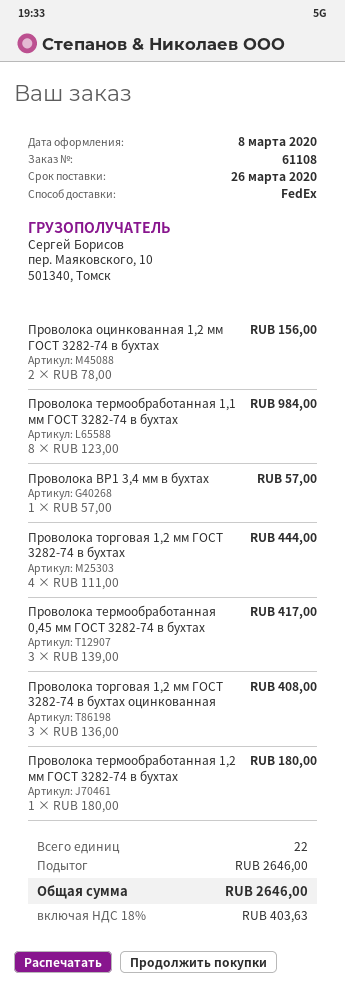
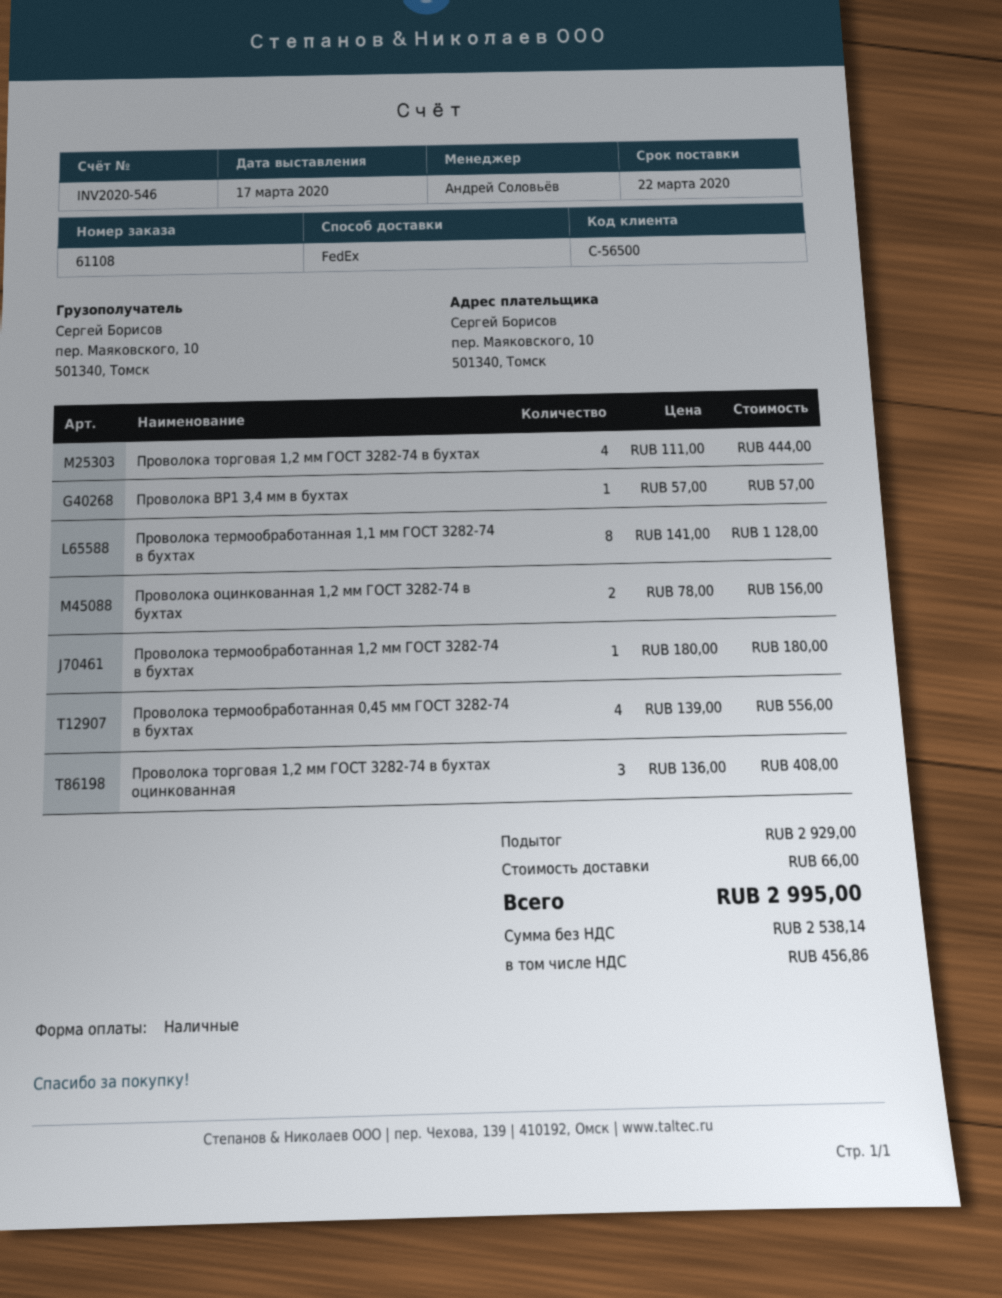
delivery date: 2020-03-26 -> 2020-03-22
Проволока термообработанная 1,1 мм ГОСТ 3282-74 в бухтах: 8 x 123.00 = 984.00 -> 8 x 141.00 = 1128.00
Проволока термообработанная 0,45 мм ГОСТ 3282-74 в бухтах: 3 x 139.00 = 417.00 -> 4 x 139.00 = 556.00
subtotal: 2646.00 -> 2929.00
shipping: none -> 66.00
tax: 403.63 -> 456.86
total: 2646.00 -> 2995.00

